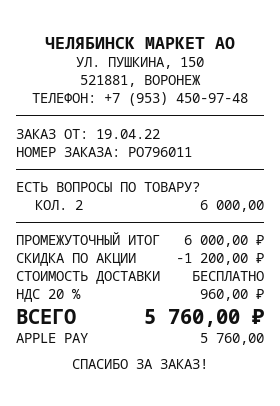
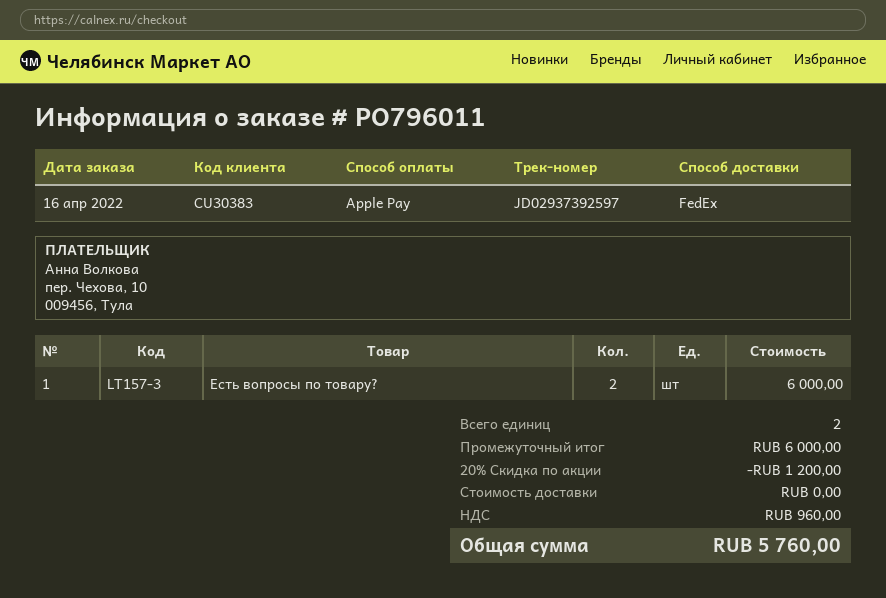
order date: 2022-04-19 -> 2022-04-16

